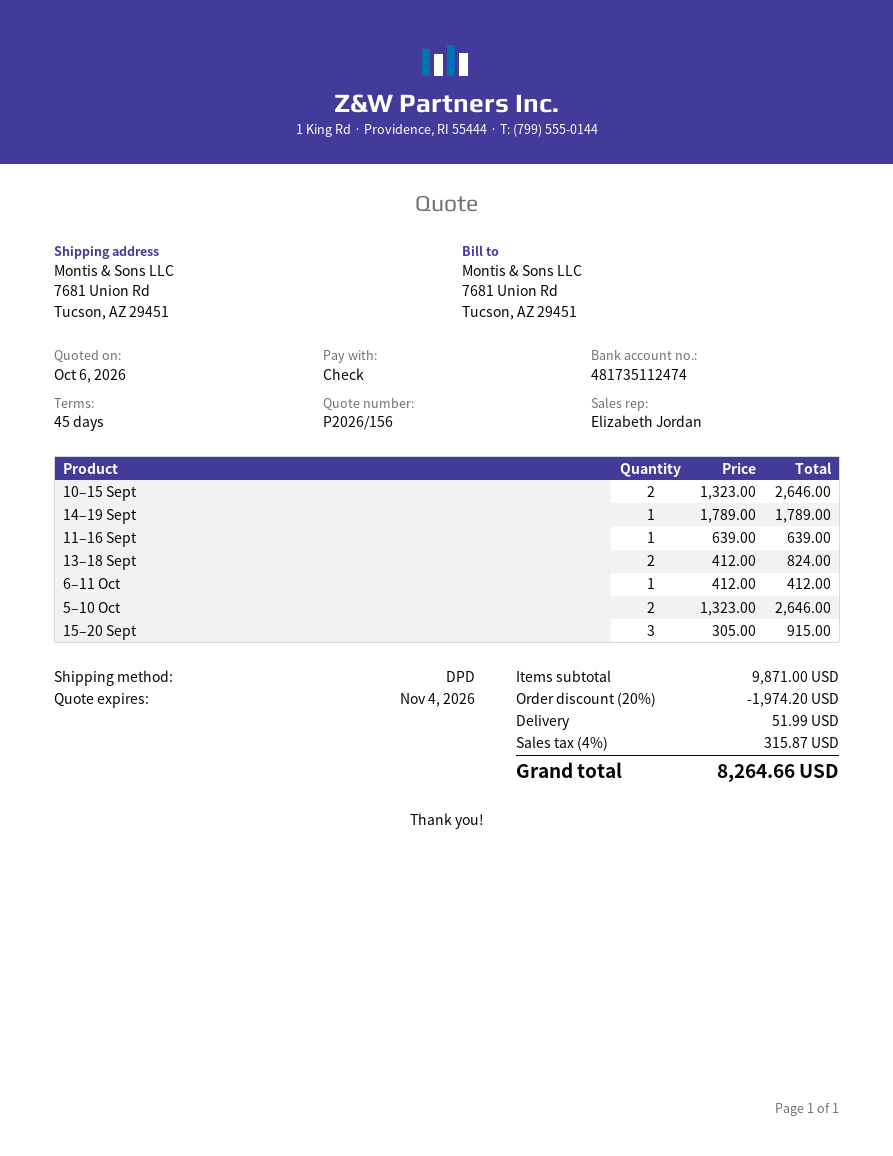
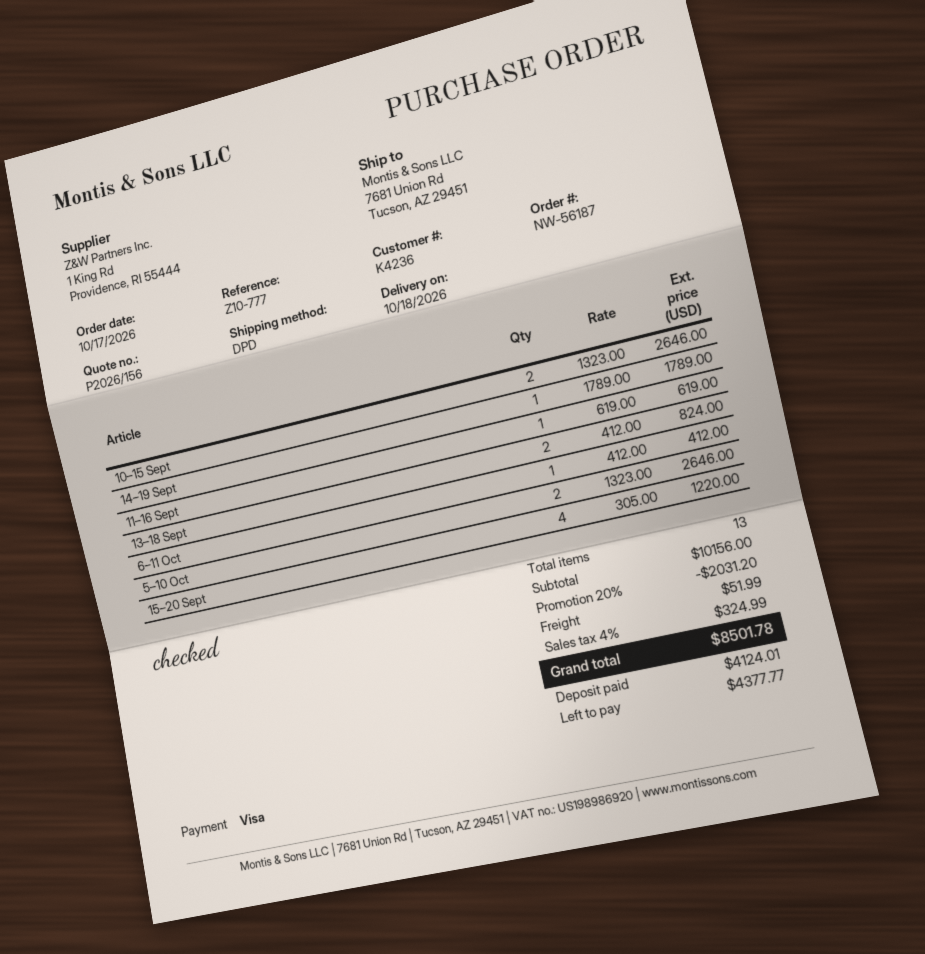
payment method: cheque -> Visa
11–16 Sept: 1 x 639.00 = 639.00 -> 1 x 619.00 = 619.00
15–20 Sept: 3 x 305.00 = 915.00 -> 4 x 305.00 = 1220.00
subtotal: 9871.00 -> 10156.00
discount: 20% = 1974.20 -> 20% = 2031.20
tax: 4% = 315.87 -> 4% = 324.99
total: 8264.66 -> 8501.78

